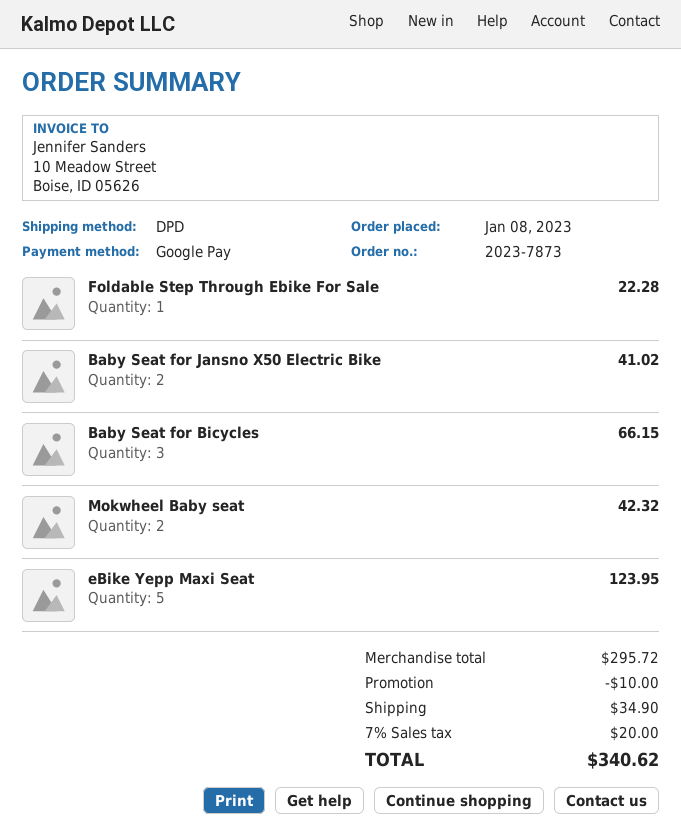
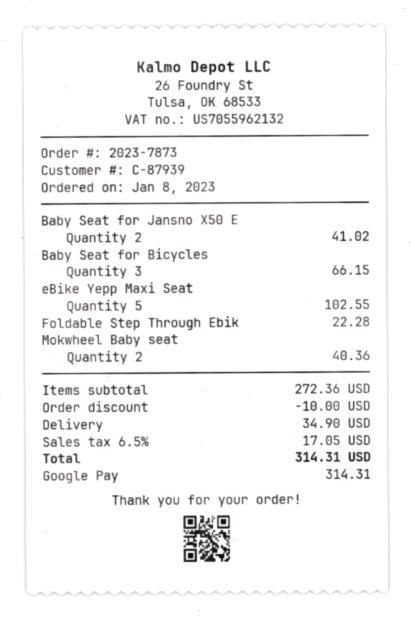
Mokwheel Baby seat: 2 for 42.32 -> 2 for 40.36
eBike Yepp Maxi Seat: 5 for 123.95 -> 5 for 102.55
subtotal: 295.72 -> 272.36
tax: 7% = 20.00 -> 6.5% = 17.05
total: 340.62 -> 314.31

